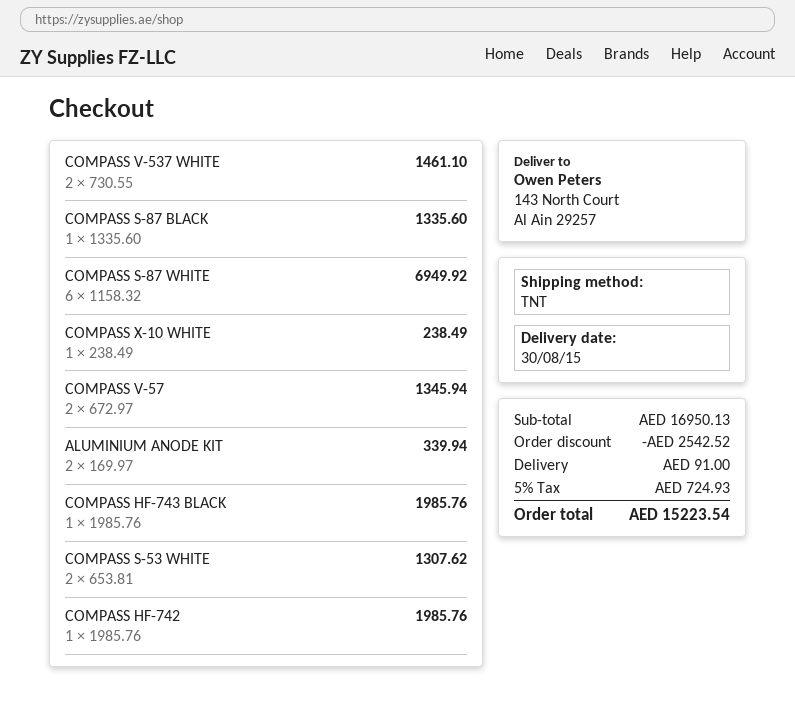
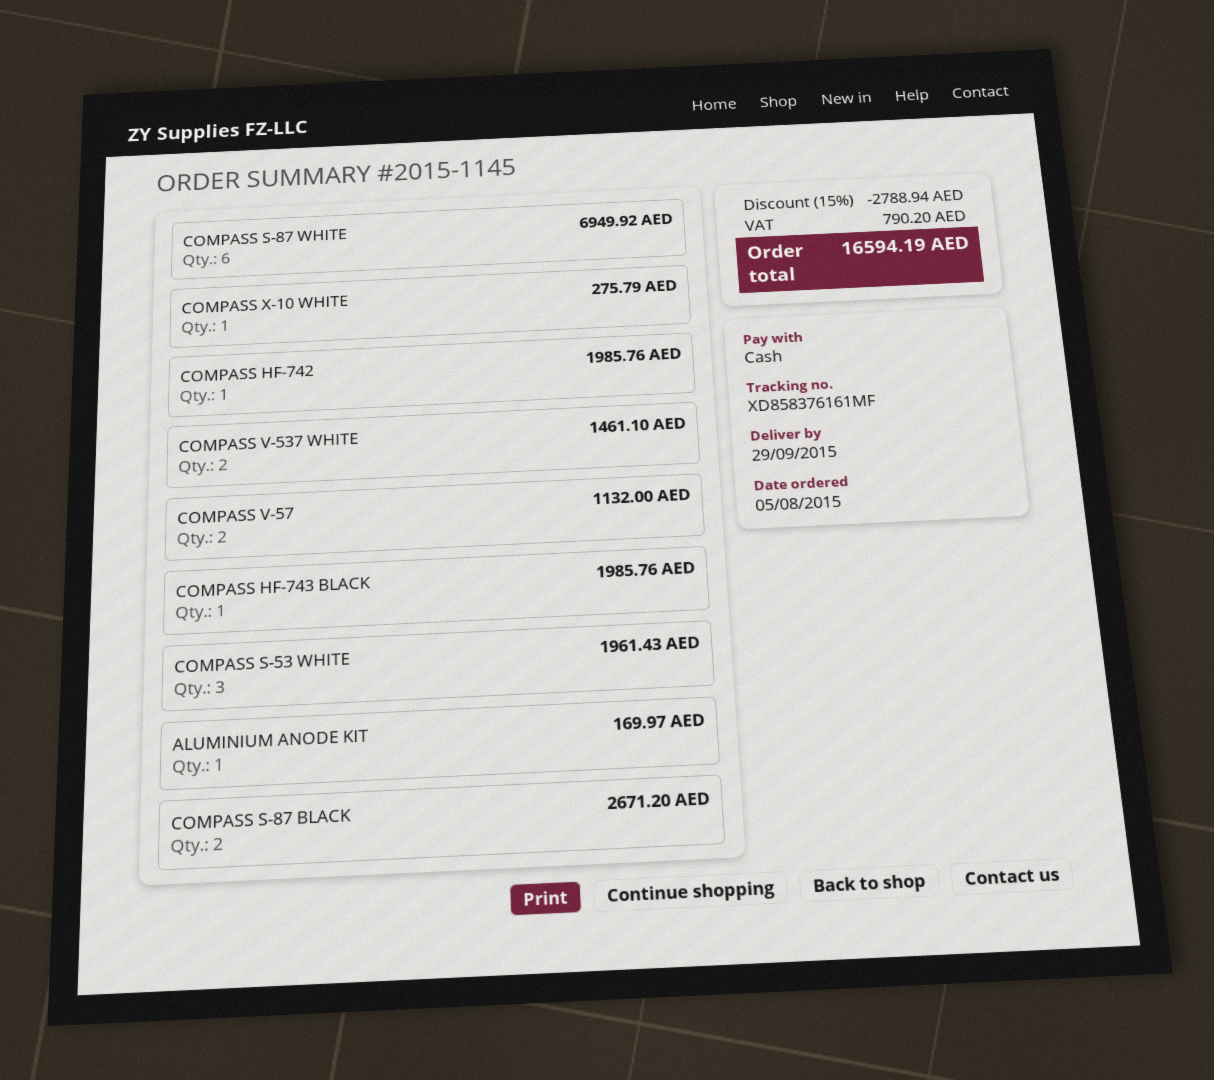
delivery date: 2015-08-30 -> 2015-09-29
COMPASS S-87 BLACK: 1 for 1335.60 -> 2 for 2671.20
COMPASS X-10 WHITE: 1 for 238.49 -> 1 for 275.79
COMPASS V-57: 2 for 1345.94 -> 2 for 1132.00
ALUMINIUM ANODE KIT: 2 for 339.94 -> 1 for 169.97
COMPASS S-53 WHITE: 2 for 1307.62 -> 3 for 1961.43
discount: 2542.52 -> 2788.94
shipping: 91.00 -> none
tax: 724.93 -> 790.20
total: 15223.54 -> 16594.19

